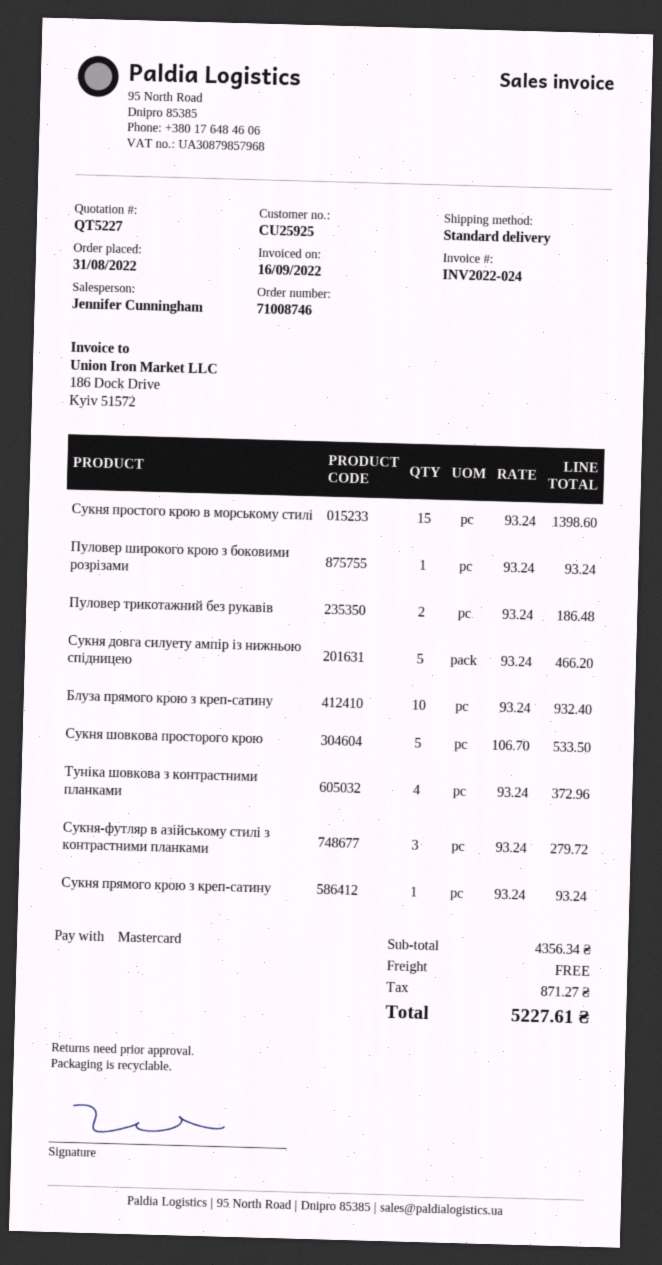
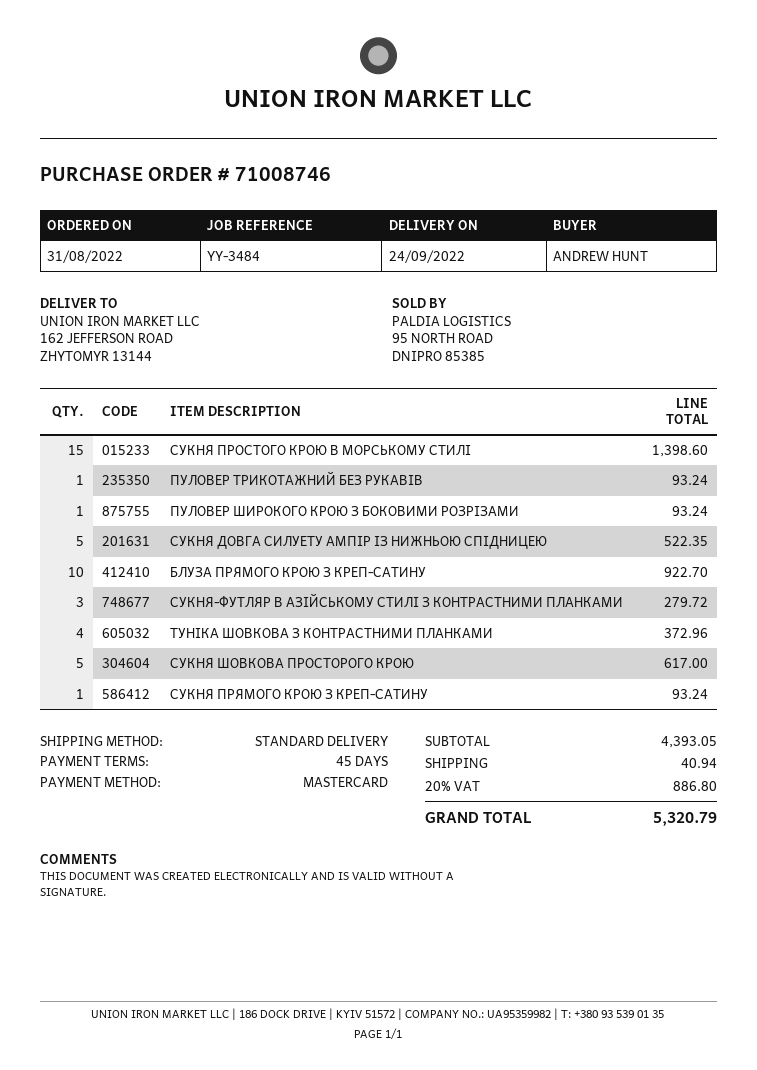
Пуловер трикотажний без рукавів: 2 for 186.48 -> 1 for 93.24
Сукня довга силуету ампір із нижньою спідницею: 5 for 466.20 -> 5 for 522.35
Блуза прямого крою з креп-сатину: 10 for 932.40 -> 10 for 922.70
Сукня шовкова просторого крою: 5 for 533.50 -> 5 for 617.00
subtotal: 4356.34 -> 4393.05
shipping: 0.00 -> 40.94
tax: 871.27 -> 886.80
total: 5227.61 -> 5320.79

